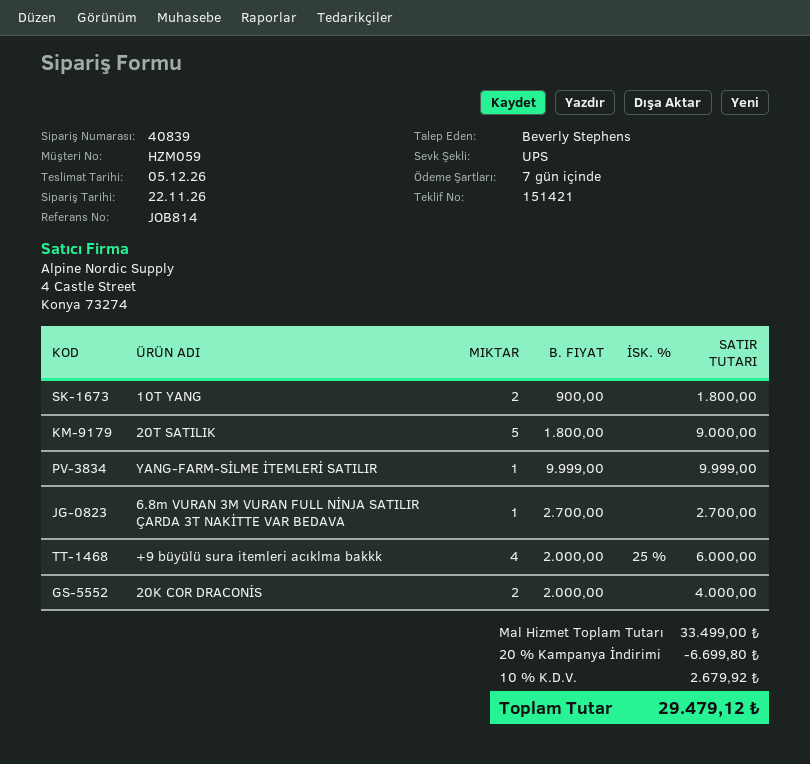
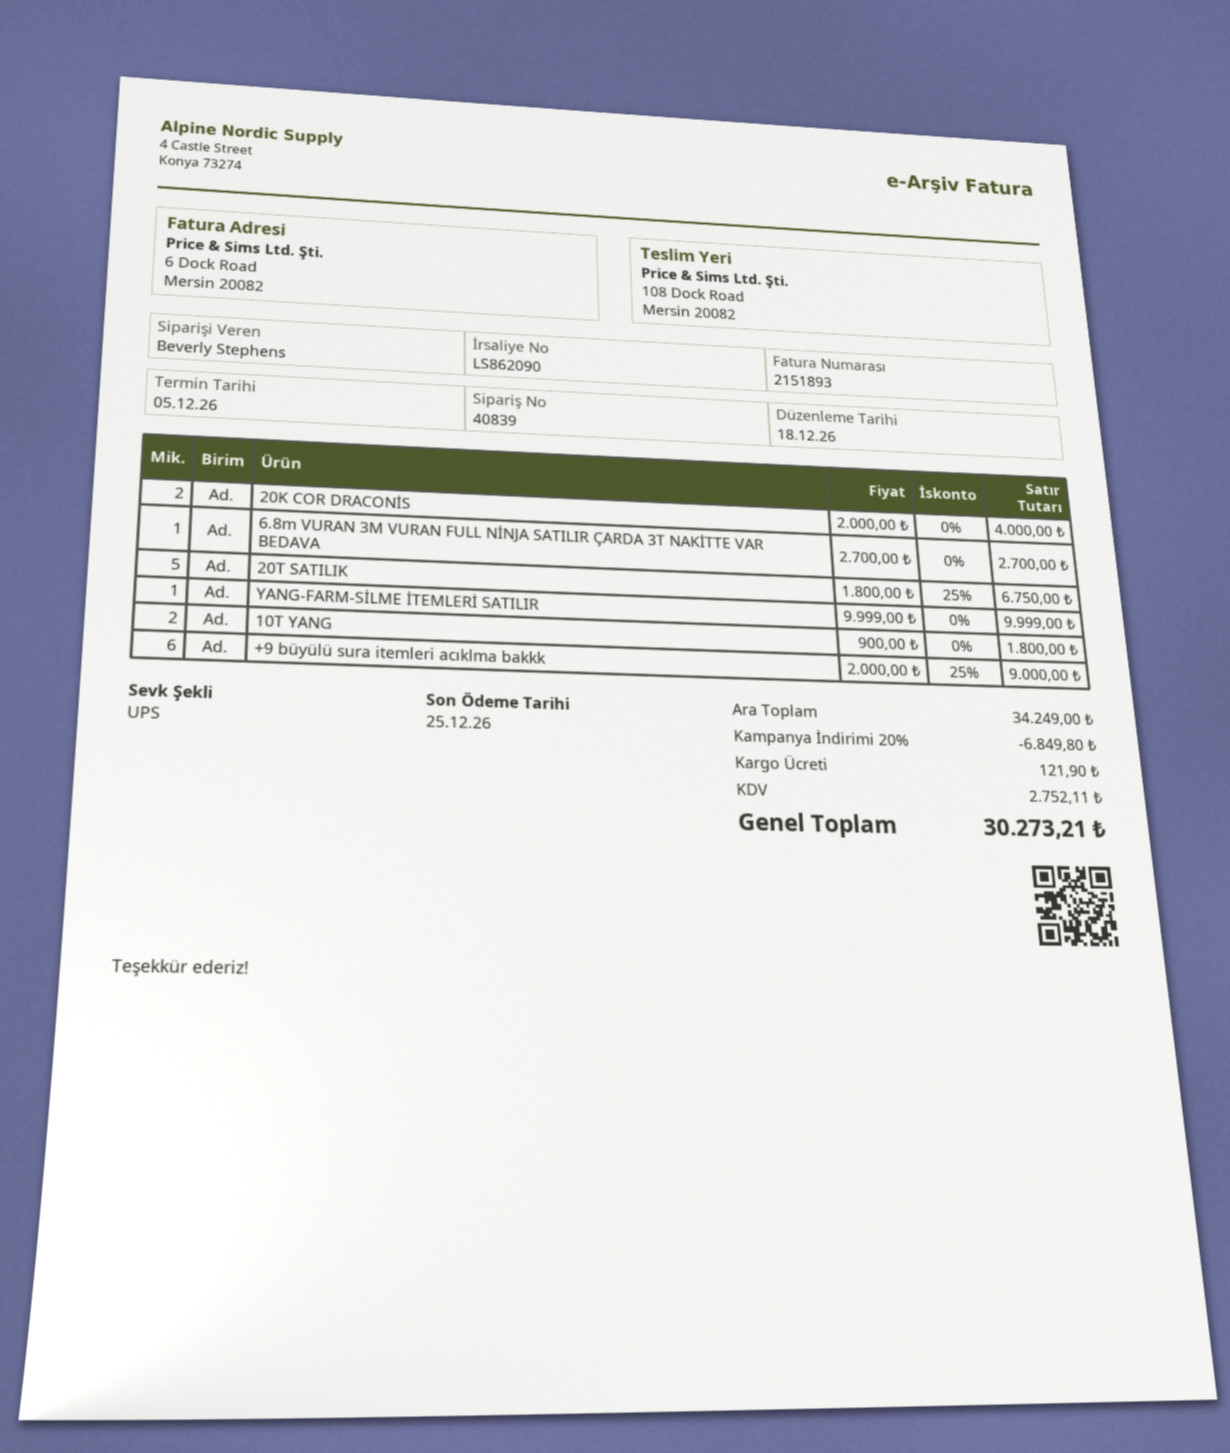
20T SATILIK: 5 x 1800.00 = 9000.00 -> 5 x 1800.00 - 25% = 6750.00
+9 büyülü sura itemleri acıklma bakkk: 4 x 2000.00 - 25% = 6000.00 -> 6 x 2000.00 - 25% = 9000.00
subtotal: 33499.00 -> 34249.00
discount: 20% = 6699.80 -> 20% = 6849.80
shipping: none -> 121.90
tax: 2679.92 -> 2752.11
total: 29479.12 -> 30273.21

